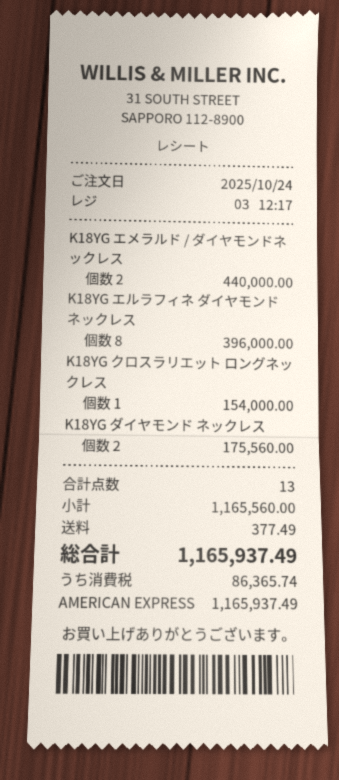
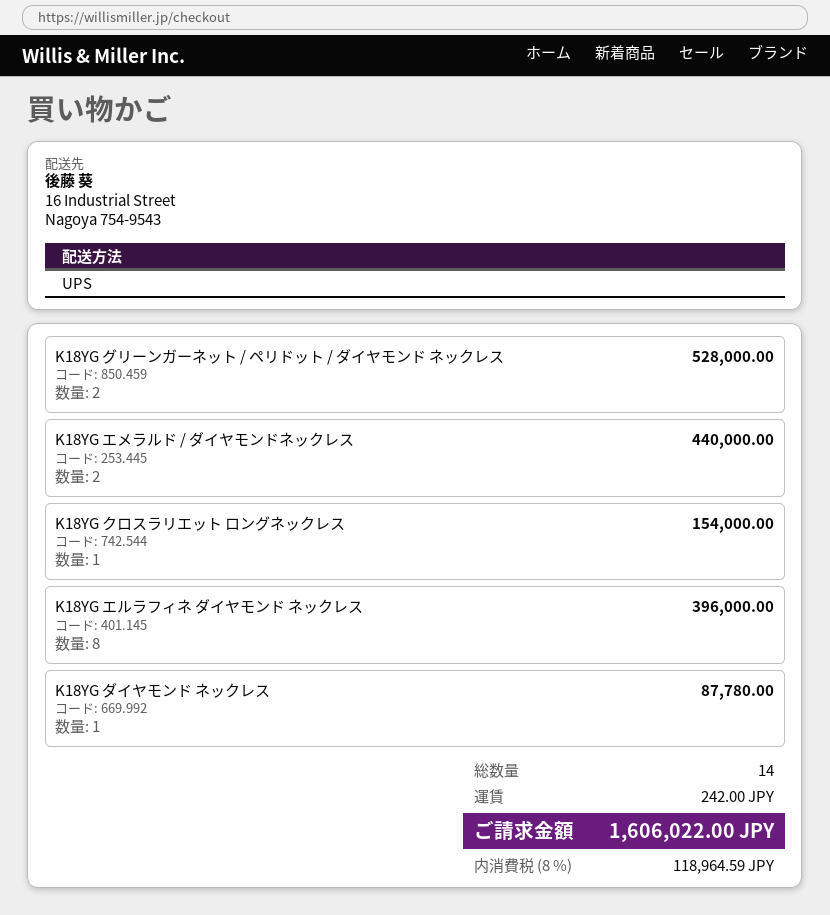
K18YG ダイヤモンド ネックレス: 2 for 175560.00 -> 1 for 87780.00
K18YG グリーンガーネット / ペリドット / ダイヤモンド ネックレス: none -> 2 for 528000.00
total quantity: 13 -> 14
shipping: 377.49 -> 242.00
tax: 86365.74 -> 118964.59
total: 1165937.49 -> 1606022.00

